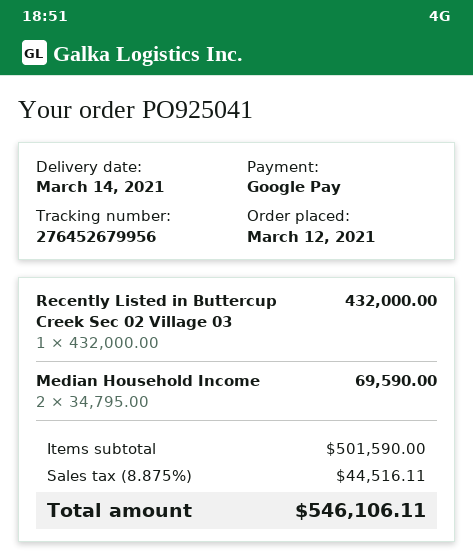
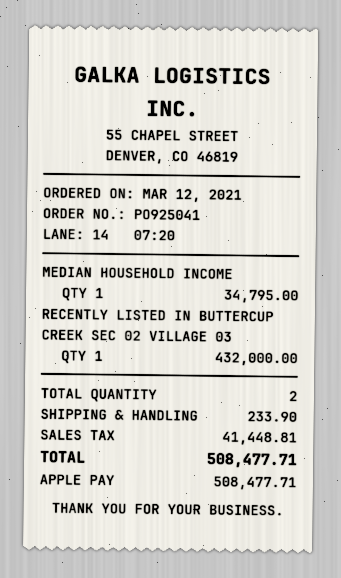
payment method: Google Pay -> Apple Pay
Median Household Income: 2 for 69590.00 -> 1 for 34795.00
shipping: none -> 233.90
tax: 44516.11 -> 41448.81
total: 546106.11 -> 508477.71

